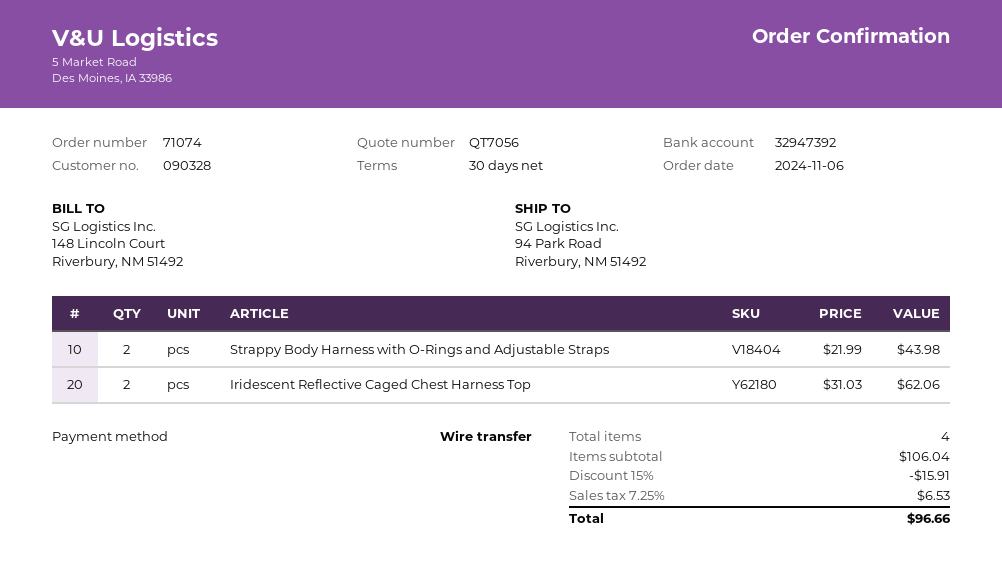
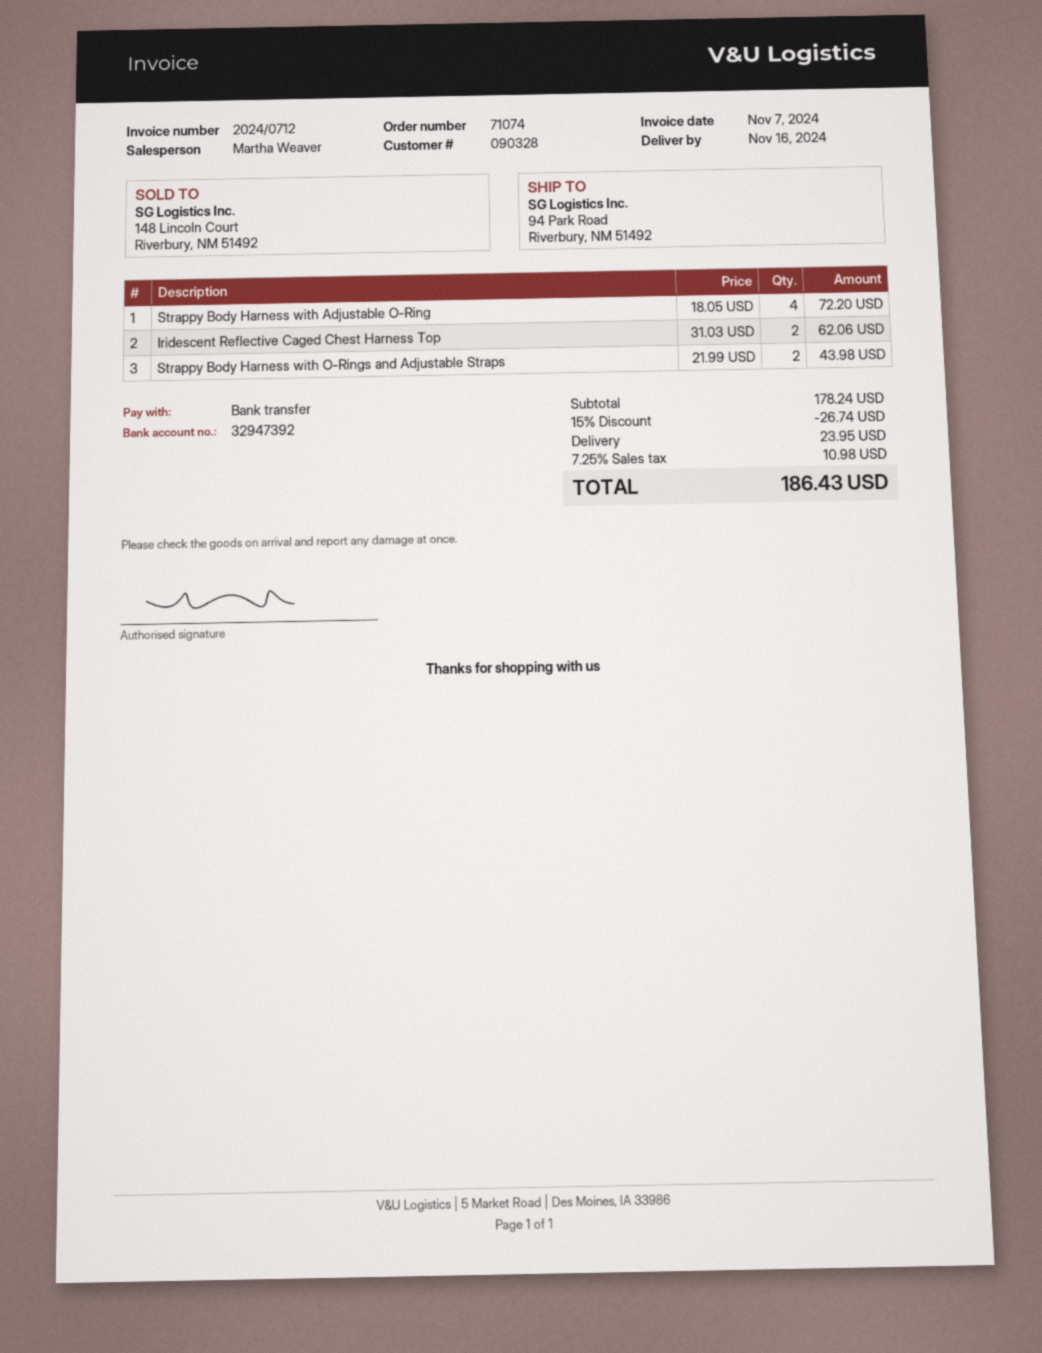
Strappy Body Harness with Adjustable O-Ring: none -> 4 x 18.05 = 72.20
subtotal: 106.04 -> 178.24
discount: 15% = 15.91 -> 15% = 26.74
shipping: none -> 23.95
tax: 7.25% = 6.53 -> 7.25% = 10.98
total: 96.66 -> 186.43

